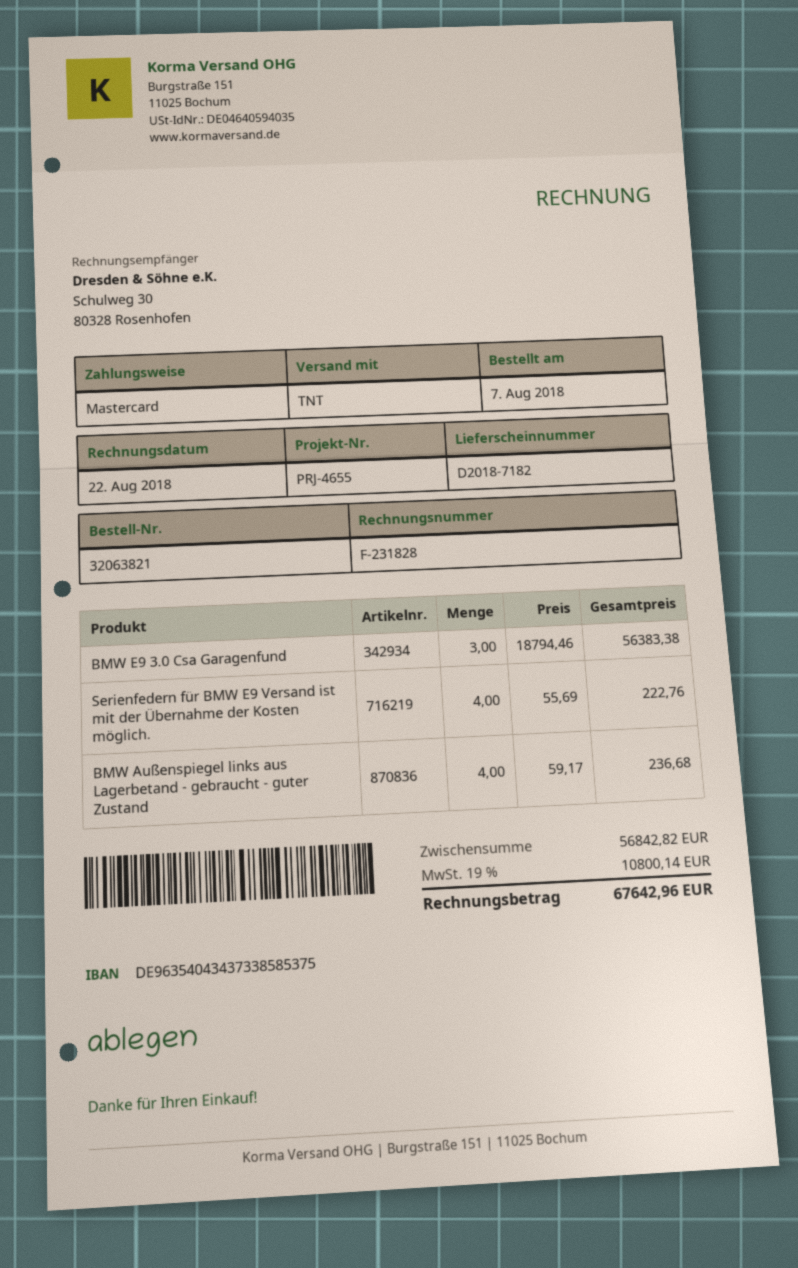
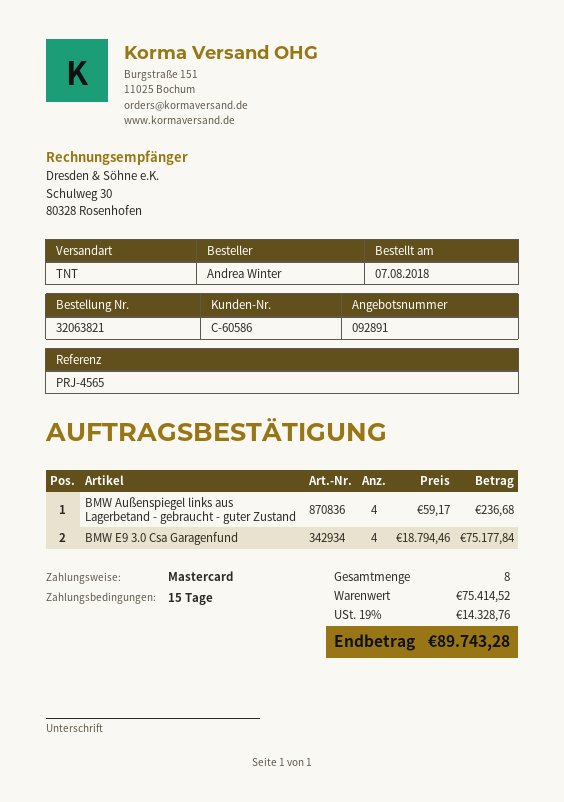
reference: PRJ-4655 -> PRJ-4565
BMW E9 3.0 Csa Garagenfund: 3 x 18794.46 = 56383.38 -> 4 x 18794.46 = 75177.84
Serienfedern für BMW E9 Versand ist mit der Übernahme der Kosten möglich.: 4 x 55.69 = 222.76 -> none
subtotal: 56842.82 -> 75414.52
tax: 19% = 10800.14 -> 19% = 14328.76
total: 67642.96 -> 89743.28

